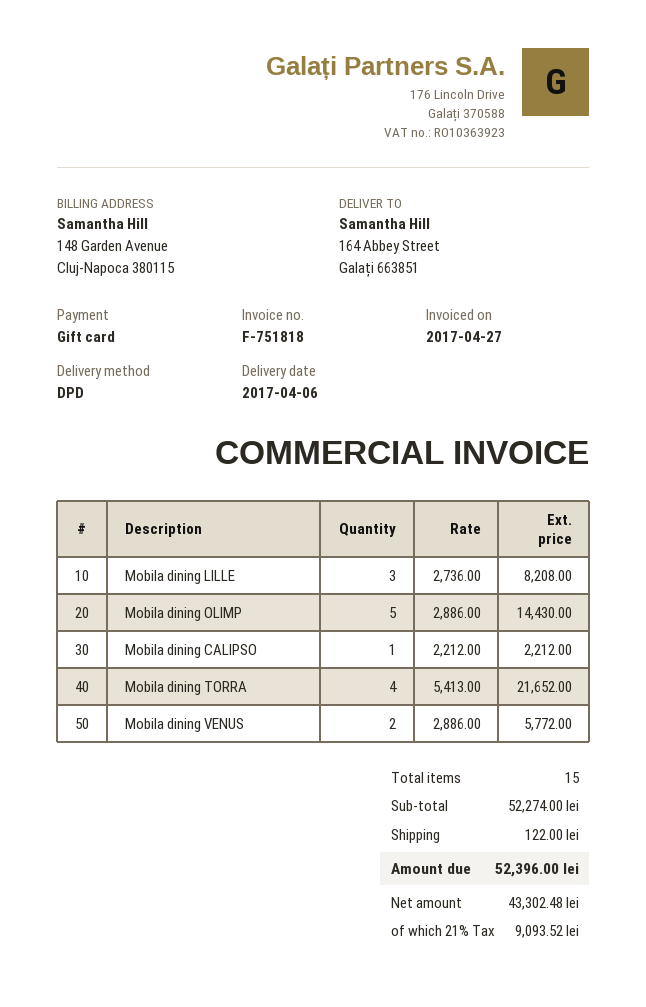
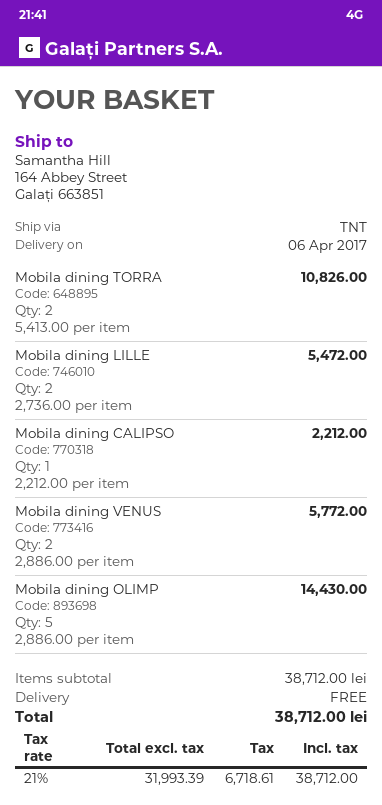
shipping method: DPD -> TNT
Mobila dining LILLE: 3 x 2736.00 = 8208.00 -> 2 x 2736.00 = 5472.00
Mobila dining TORRA: 4 x 5413.00 = 21652.00 -> 2 x 5413.00 = 10826.00
subtotal: 52274.00 -> 38712.00
shipping: 122.00 -> 0.00
net: 43302.48 -> 31993.39
tax: 21% = 9093.52 -> 21% = 6718.61
total: 52396.00 -> 38712.00

